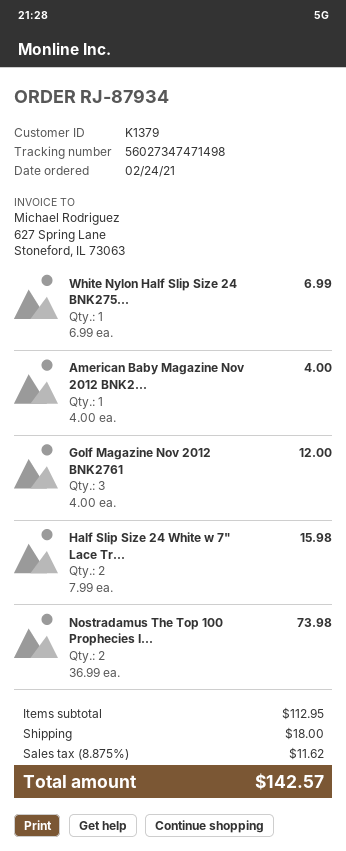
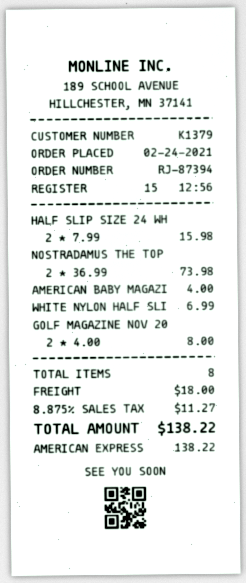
order number: RJ-87934 -> RJ-87394
Golf Magazine Nov 2012 BNK2761: 3 x 4.00 = 12.00 -> 2 x 4.00 = 8.00
tax: 8.875% = 11.62 -> 8.875% = 11.27
total: 142.57 -> 138.22

